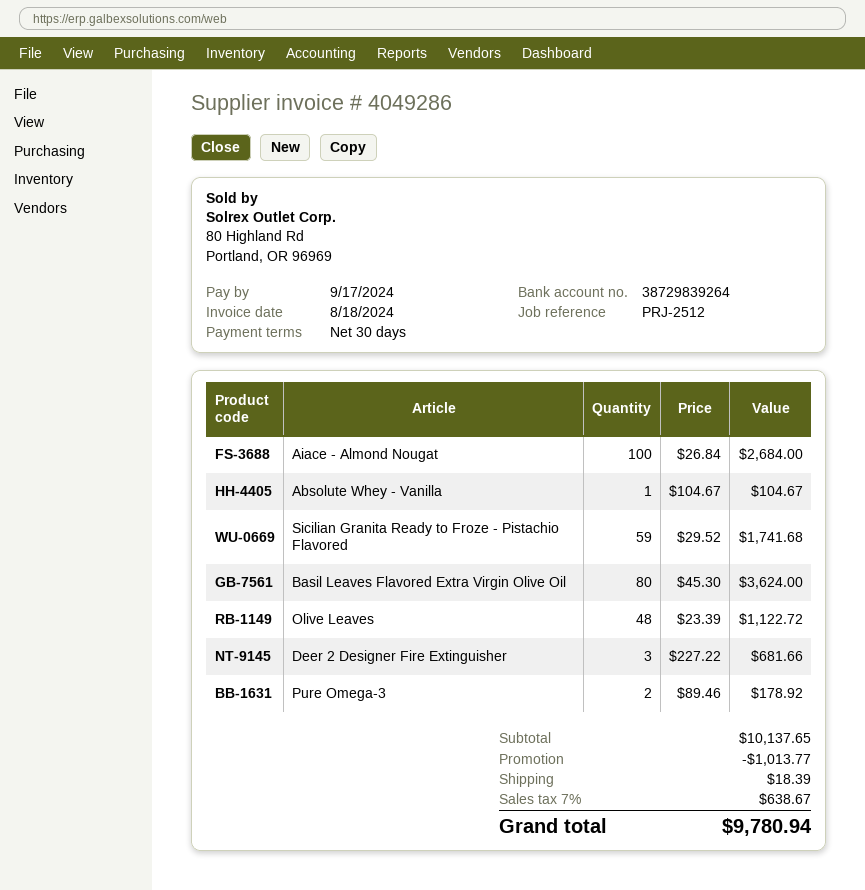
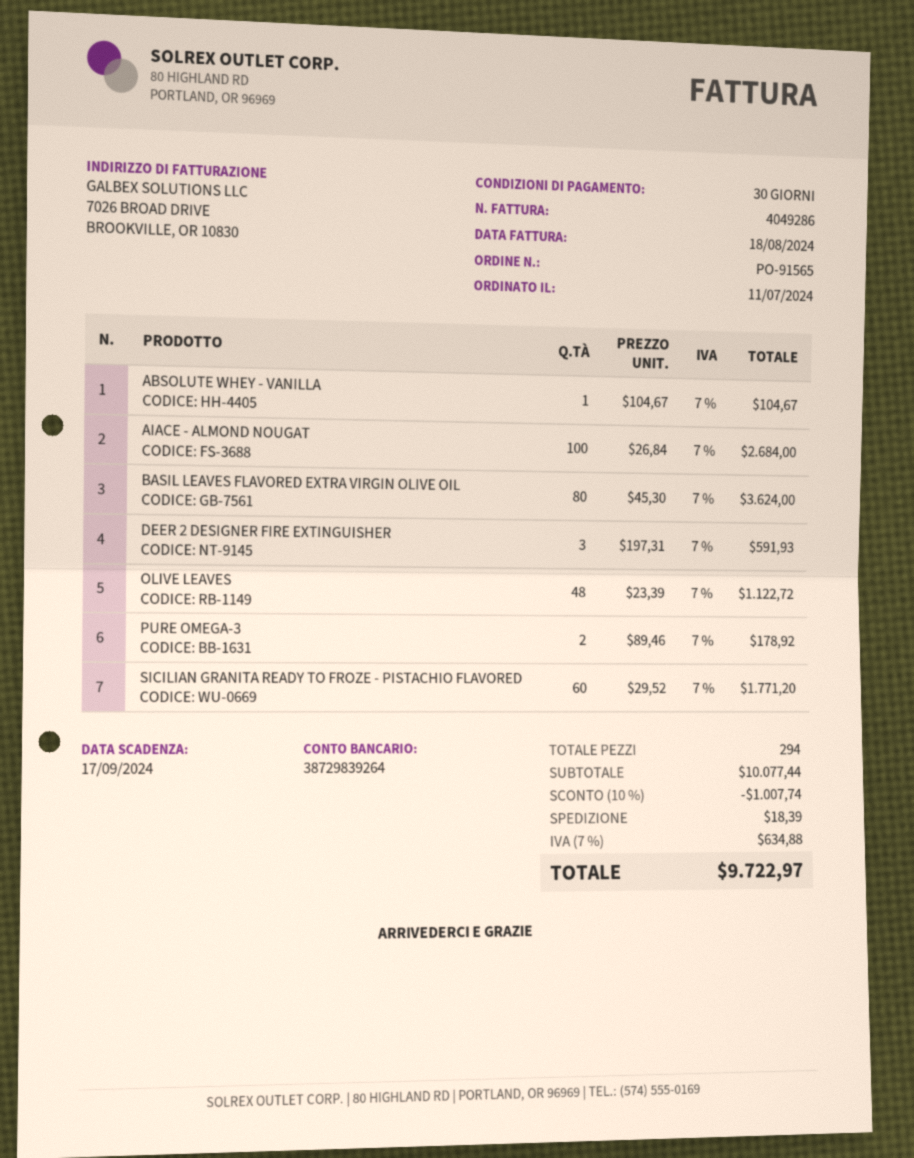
Sicilian Granita Ready to Froze - Pistachio Flavored: 59 x 29.52 = 1741.68 -> 60 x 29.52 = 1771.20
Deer 2 Designer Fire Extinguisher: 3 x 227.22 = 681.66 -> 3 x 197.31 = 591.93
subtotal: 10137.65 -> 10077.44
discount: 1013.77 -> 1007.74
tax: 7% = 638.67 -> 7% = 634.88
total: 9780.94 -> 9722.97

